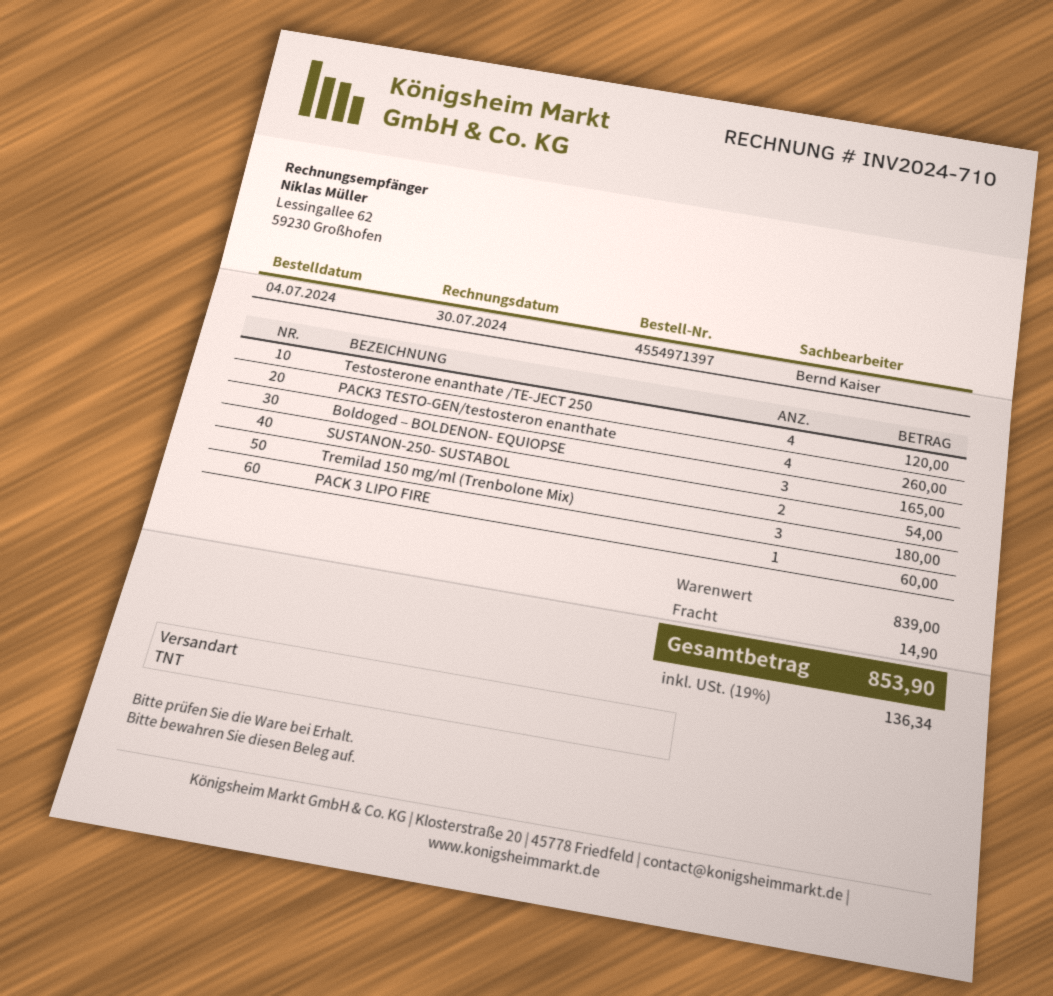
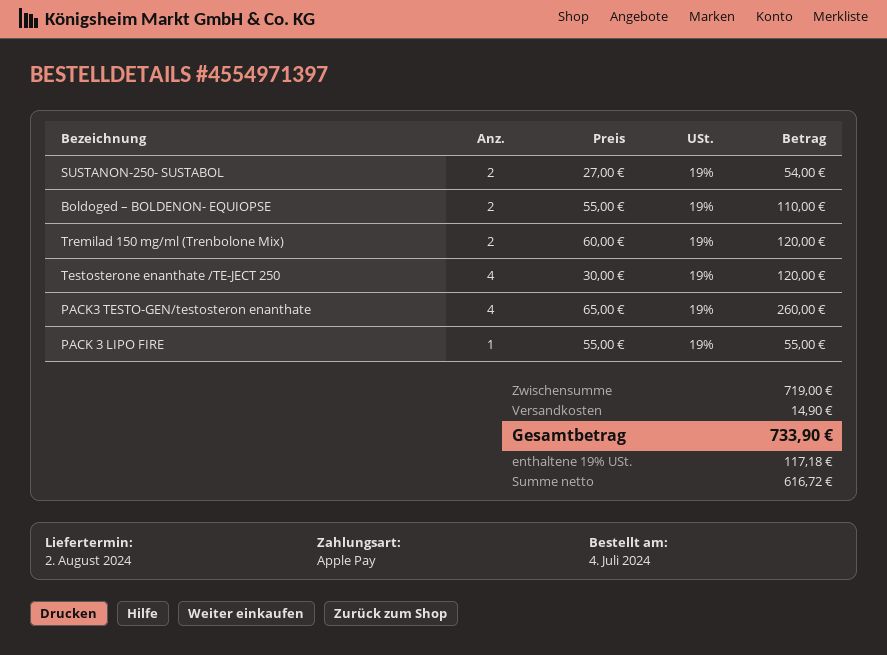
Boldoged – BOLDENON- EQUIOPSE: 3 for 165.00 -> 2 for 110.00
Tremilad 150 mg/ml (Trenbolone Mix): 3 for 180.00 -> 2 for 120.00
PACK 3 LIPO FIRE: 1 for 60.00 -> 1 for 55.00
subtotal: 839.00 -> 719.00
tax: 19% = 136.34 -> 19% = 117.18
total: 853.90 -> 733.90

